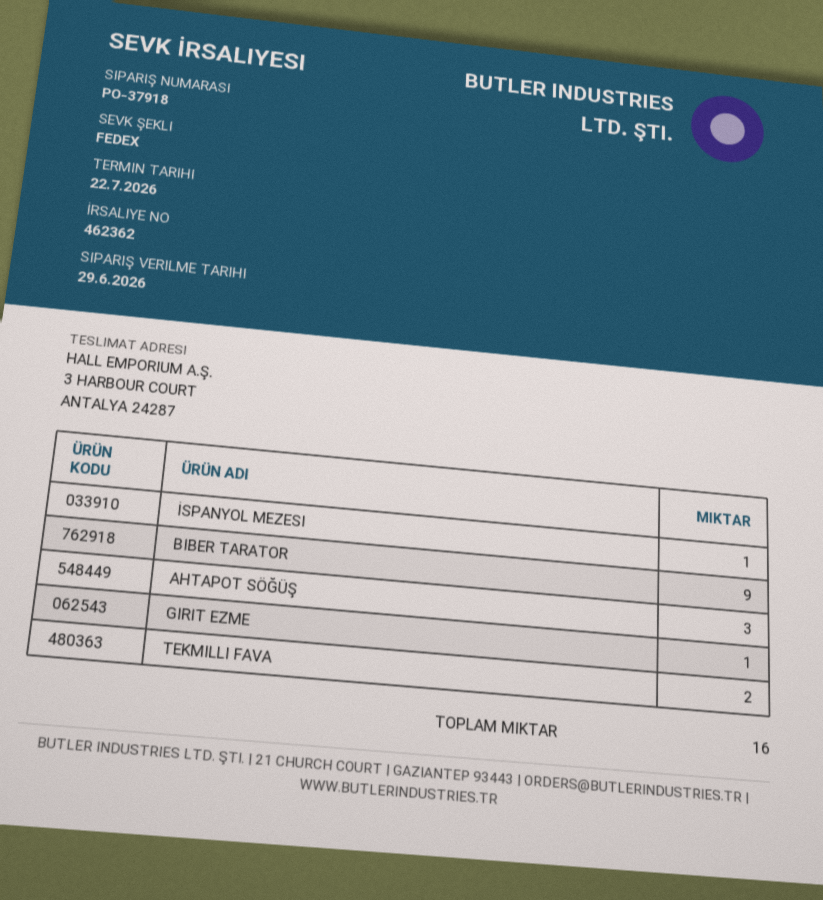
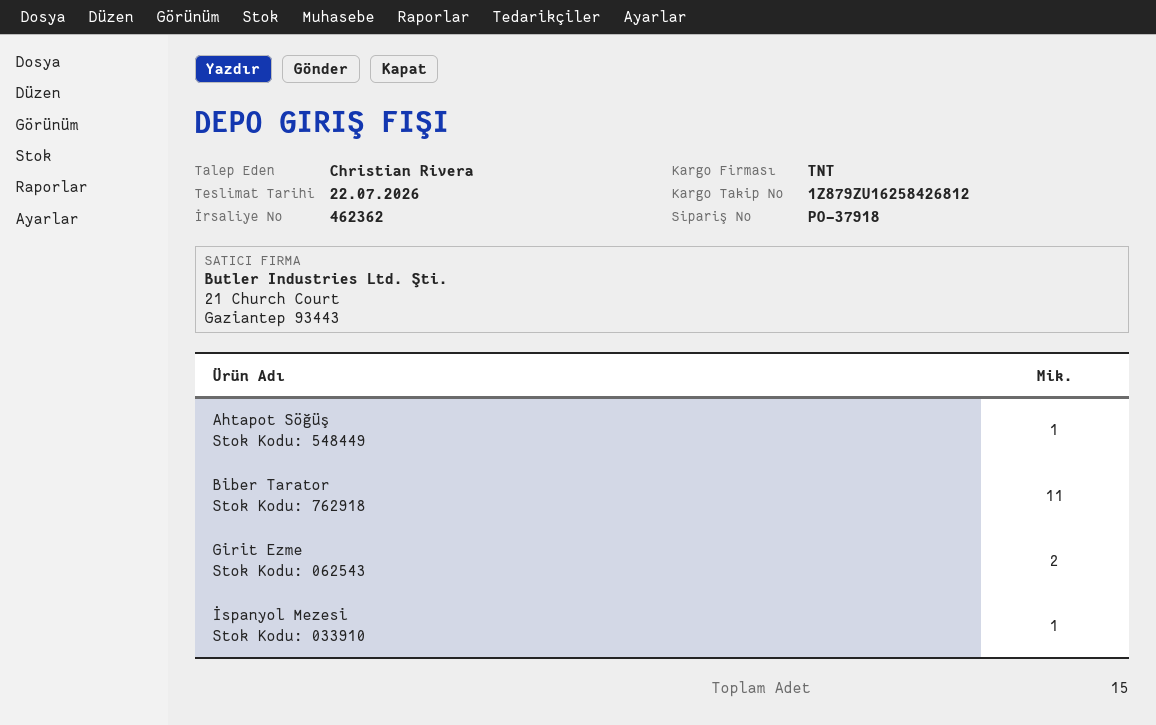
shipping method: FedEx -> TNT
BIBER TARATOR: 9 -> 11
AHTAPOT SÖĞÜŞ: 3 -> 1
GIRIT EZME: 1 -> 2
TEKMILLI FAVA: 2 -> none
total quantity: 16 -> 15

